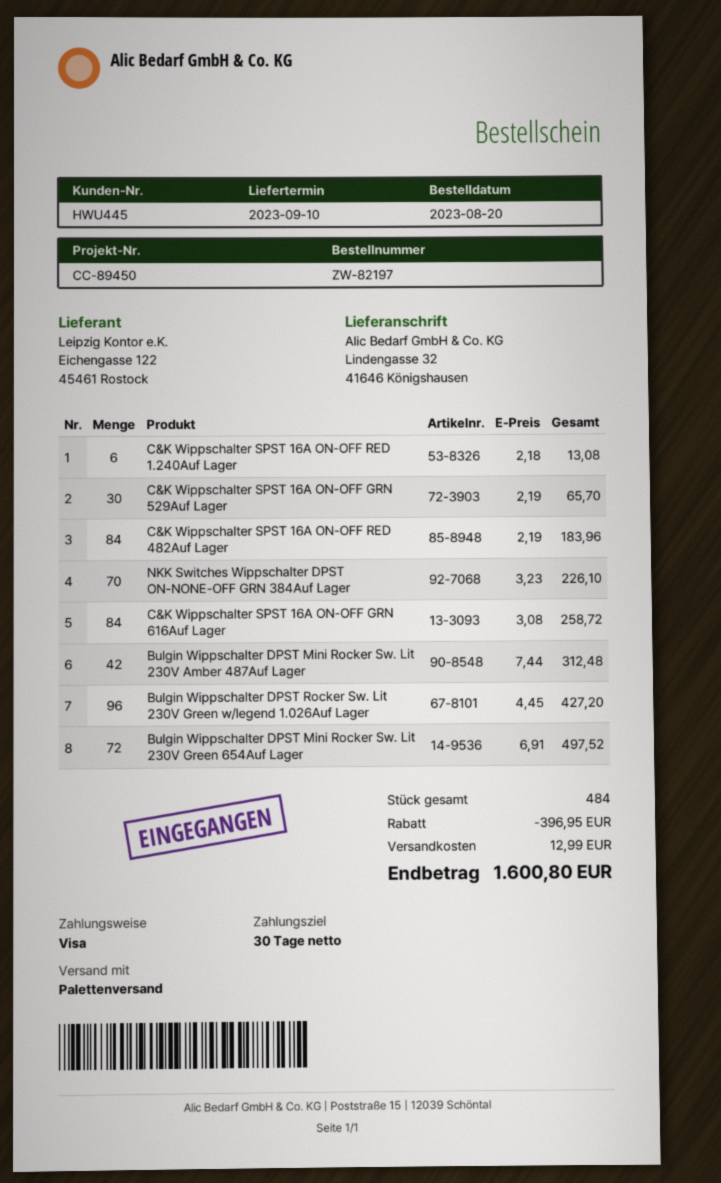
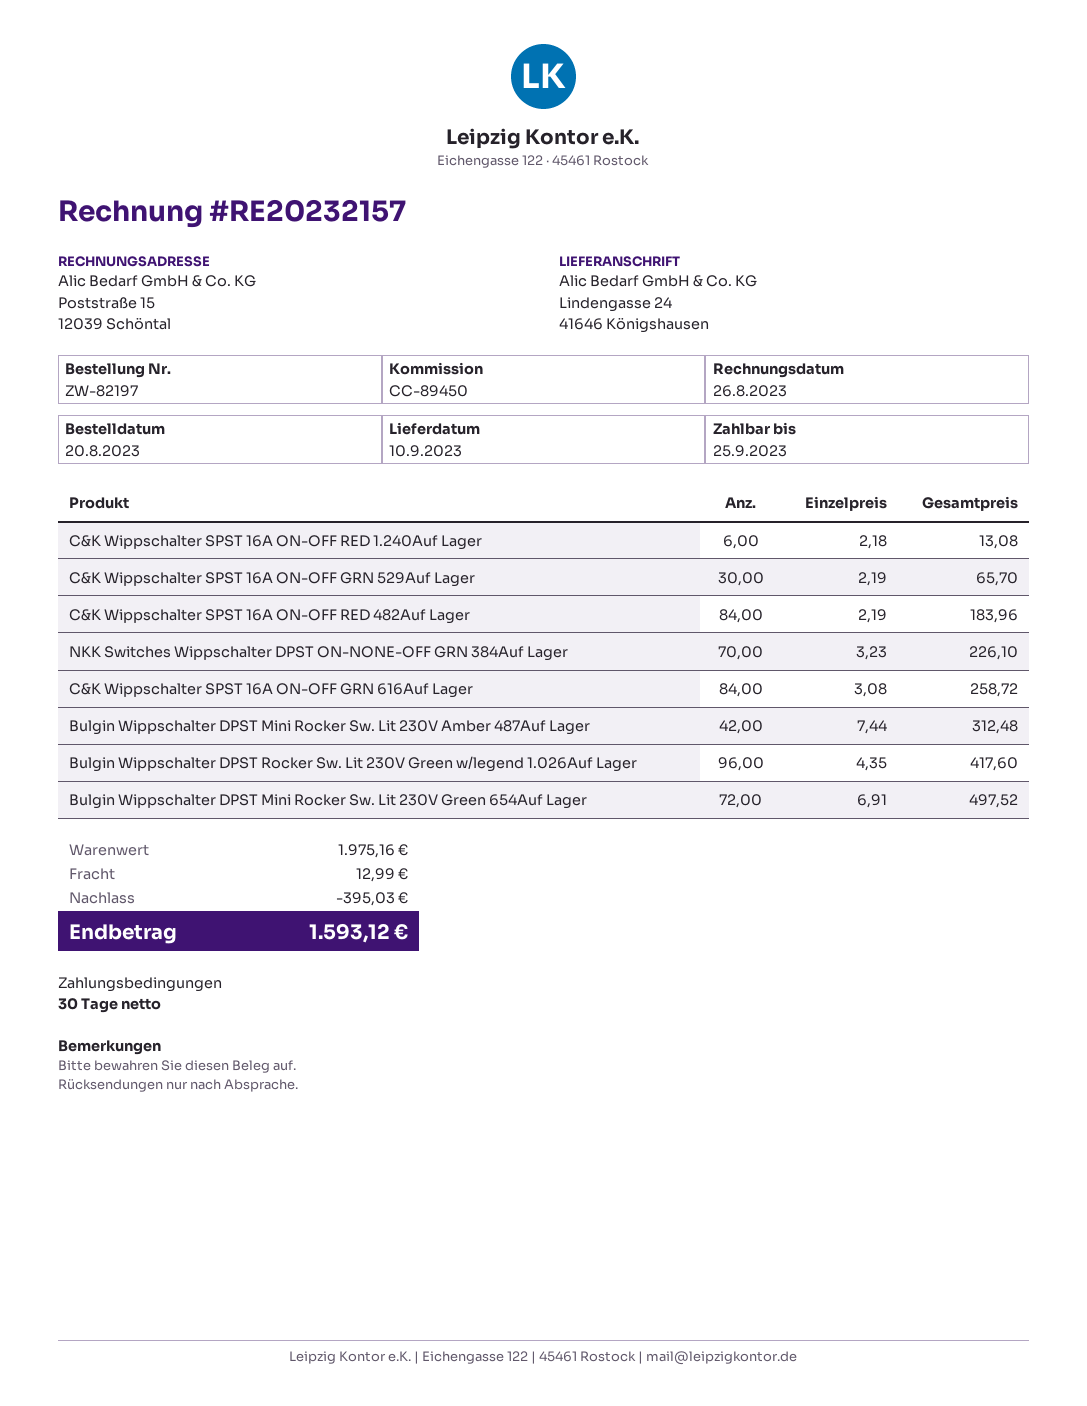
ship to: Lindengasse 32, 41646 Königshausen -> Lindengasse 24, 41646 Königshausen
Bulgin Wippschalter DPST Rocker Sw. Lit 230V Green w/legend 1.026Auf Lager: 96 x 4.45 = 427.20 -> 96 x 4.35 = 417.60
discount: 396.95 -> 395.03
total: 1600.80 -> 1593.12

